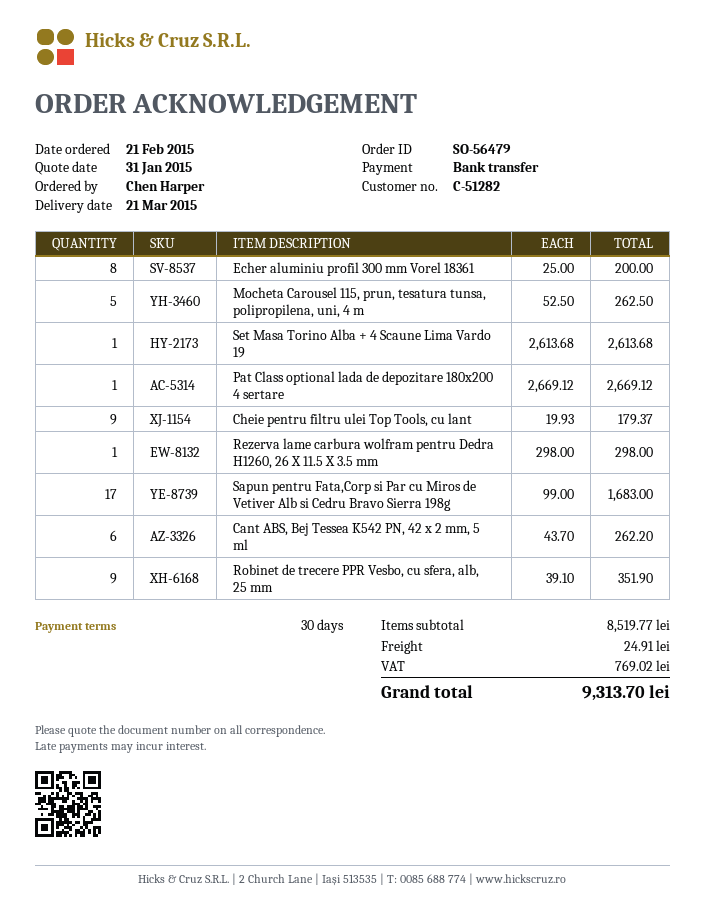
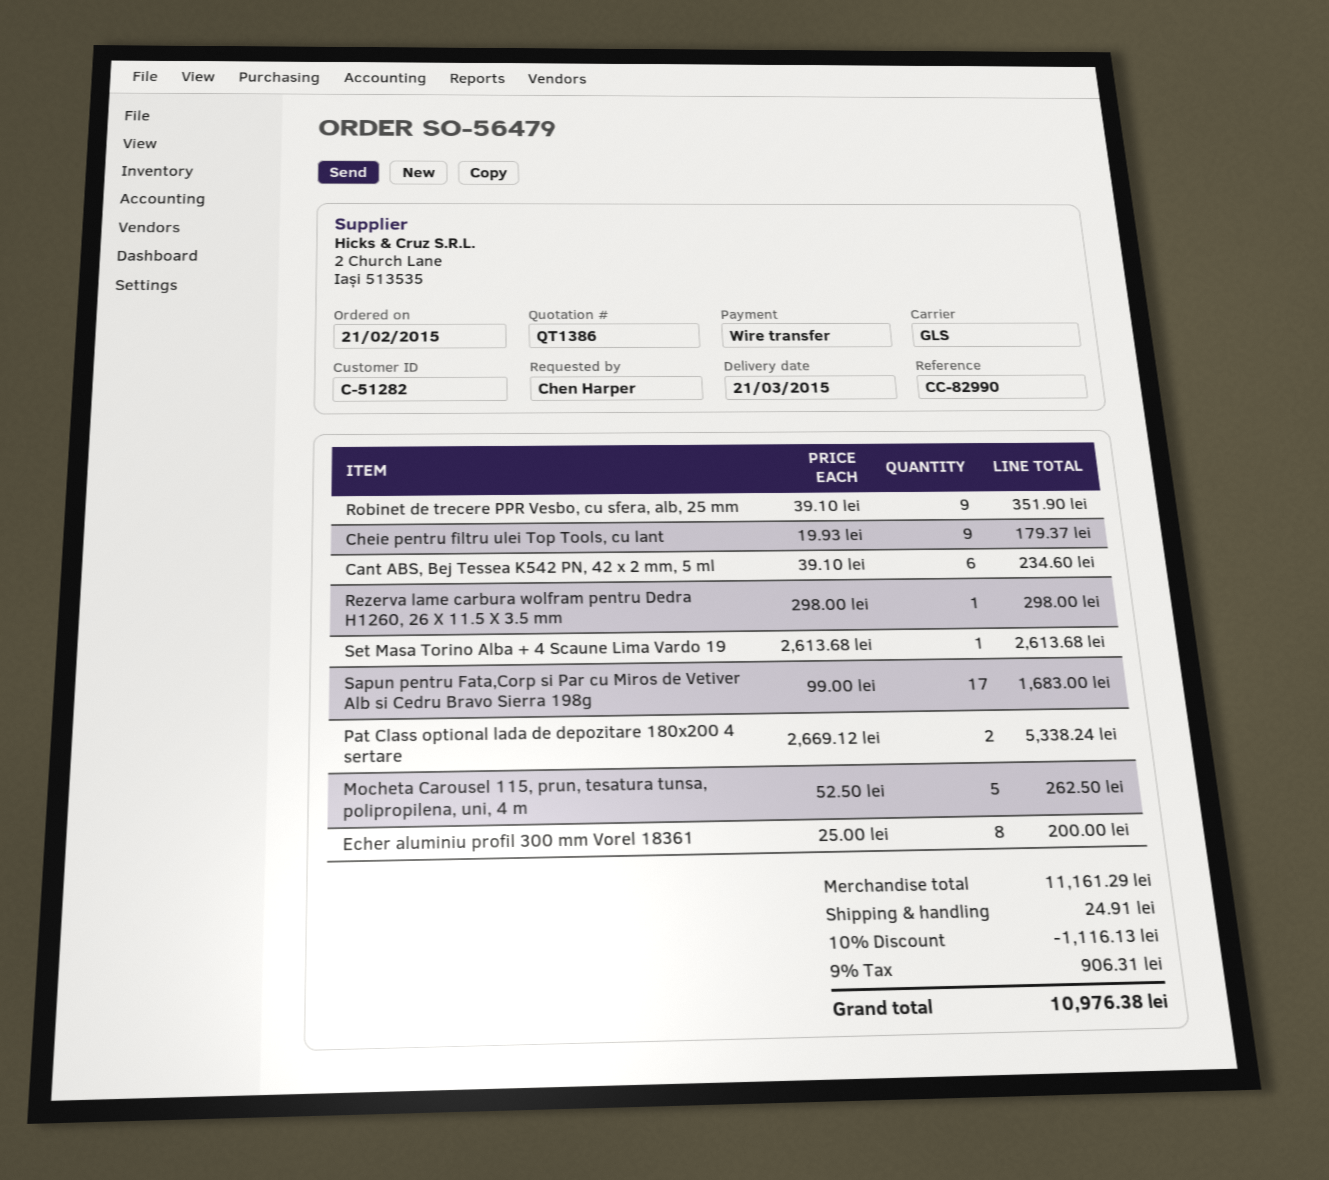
Pat Class optional lada de depozitare 180x200 4 sertare: 1 x 2669.12 = 2669.12 -> 2 x 2669.12 = 5338.24
Cant ABS, Bej Tessea K542 PN, 42 x 2 mm, 5 ml: 6 x 43.70 = 262.20 -> 6 x 39.10 = 234.60
subtotal: 8519.77 -> 11161.29
discount: none -> 10% = 1116.13
tax: 769.02 -> 906.31
total: 9313.70 -> 10976.38

